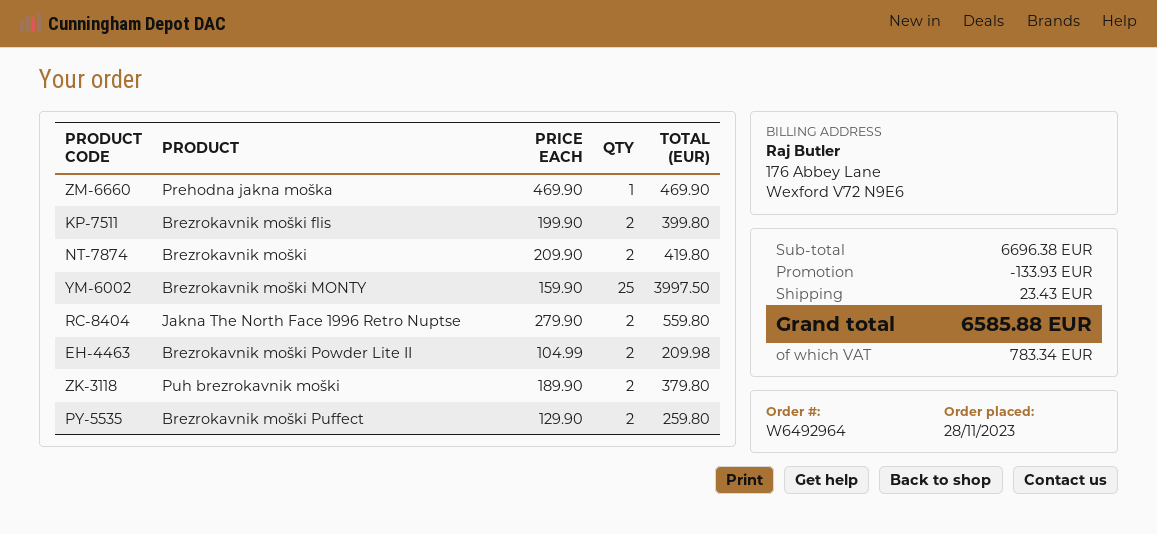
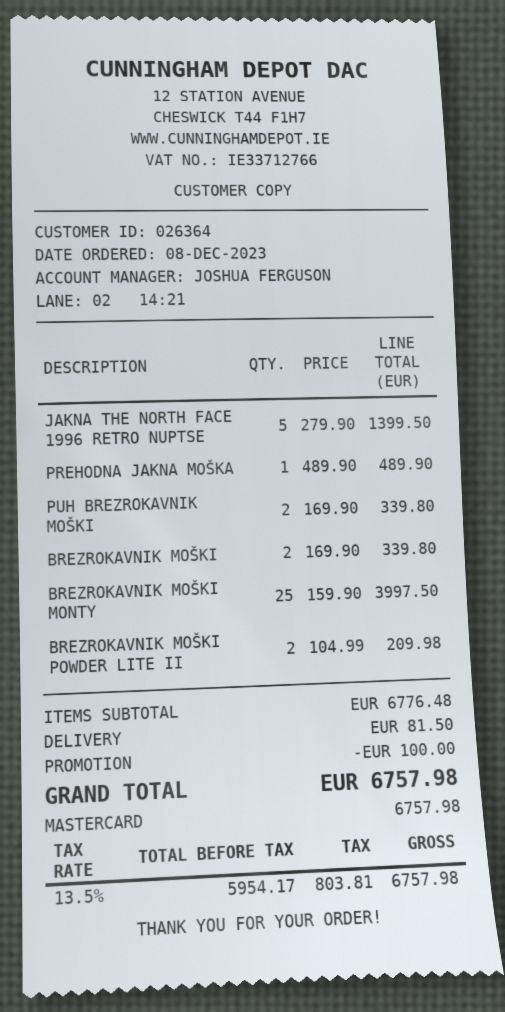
order date: 2023-11-28 -> 2023-12-08
Prehodna jakna moška: 1 x 469.90 = 469.90 -> 1 x 489.90 = 489.90
Brezrokavnik moški flis: 2 x 199.90 = 399.80 -> none
Brezrokavnik moški: 2 x 209.90 = 419.80 -> 2 x 169.90 = 339.80
Jakna The North Face 1996 Retro Nuptse: 2 x 279.90 = 559.80 -> 5 x 279.90 = 1399.50
Puh brezrokavnik moški: 2 x 189.90 = 379.80 -> 2 x 169.90 = 339.80
Brezrokavnik moški Puffect: 2 x 129.90 = 259.80 -> none
subtotal: 6696.38 -> 6776.48
discount: 133.93 -> 100.00
shipping: 23.43 -> 81.50
tax: 783.34 -> 803.81
total: 6585.88 -> 6757.98

